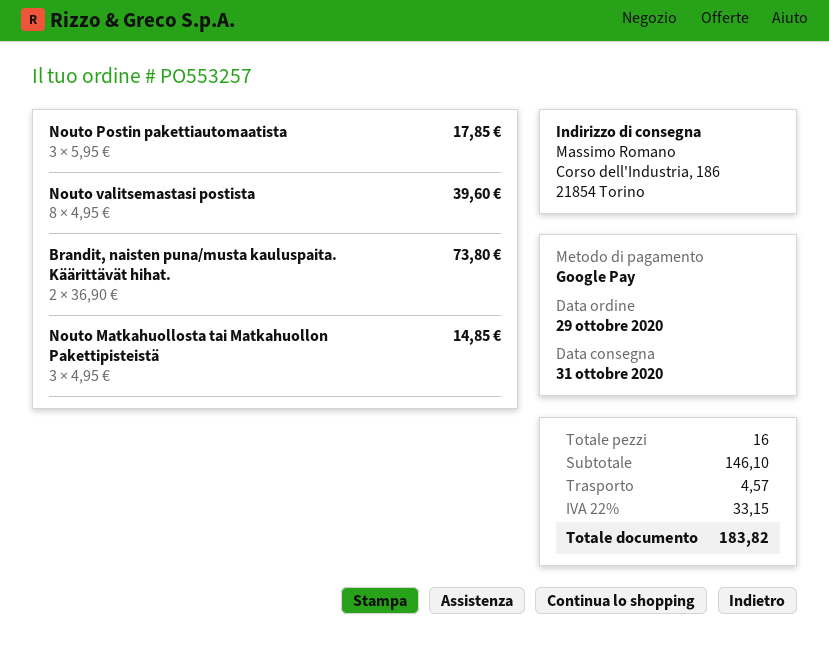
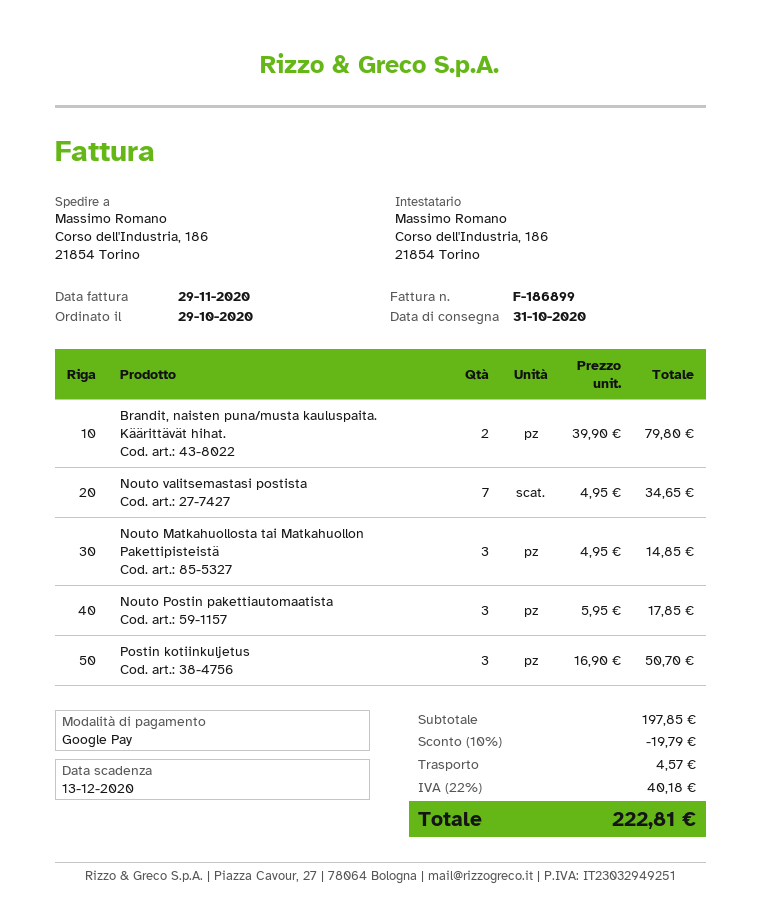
Nouto valitsemastasi postista: 8 x 4.95 = 39.60 -> 7 x 4.95 = 34.65
Brandit, naisten puna/musta kauluspaita. Käärittävät hihat.: 2 x 36.90 = 73.80 -> 2 x 39.90 = 79.80
Postin kotiinkuljetus: none -> 3 x 16.90 = 50.70
subtotal: 146.10 -> 197.85
discount: none -> 10% = 19.79
tax: 22% = 33.15 -> 22% = 40.18
total: 183.82 -> 222.81

